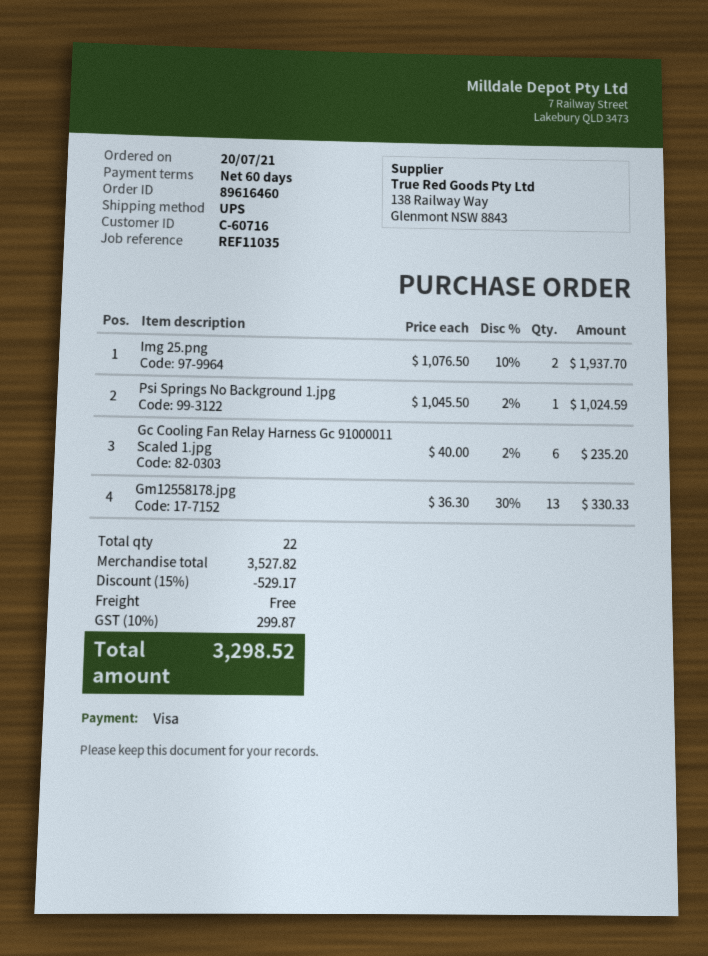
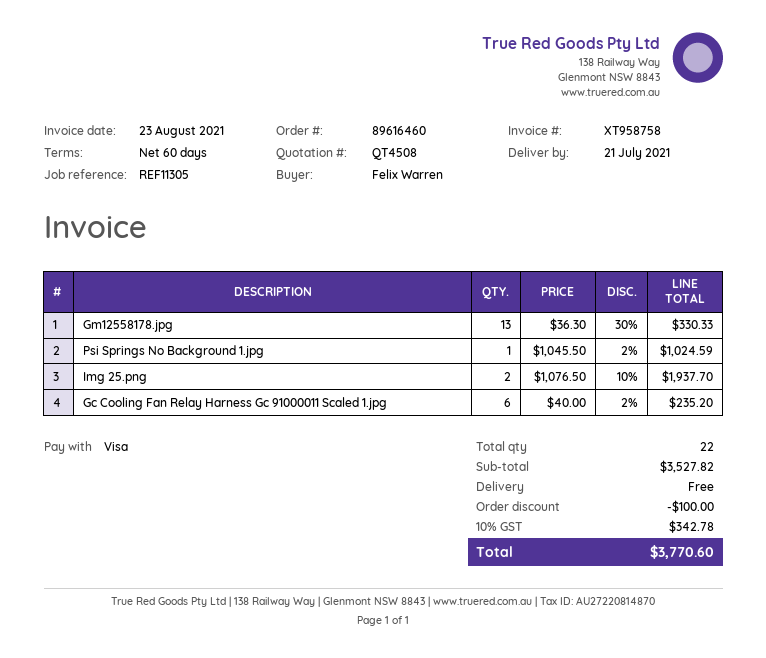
reference: REF11035 -> REF11305
discount: 529.17 -> 100.00
tax: 10% = 299.87 -> 10% = 342.78
total: 3298.52 -> 3770.60

